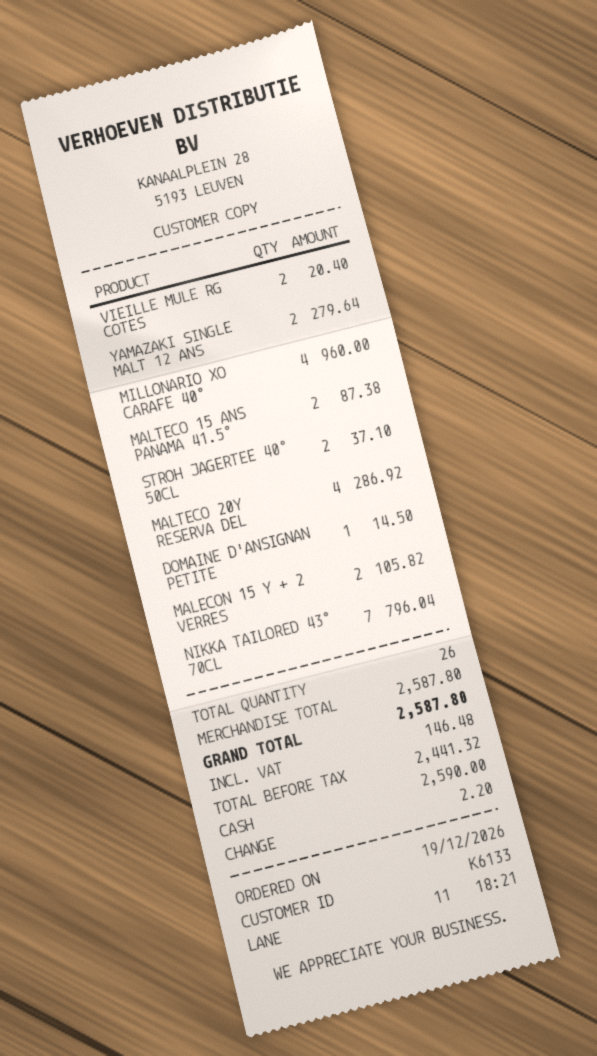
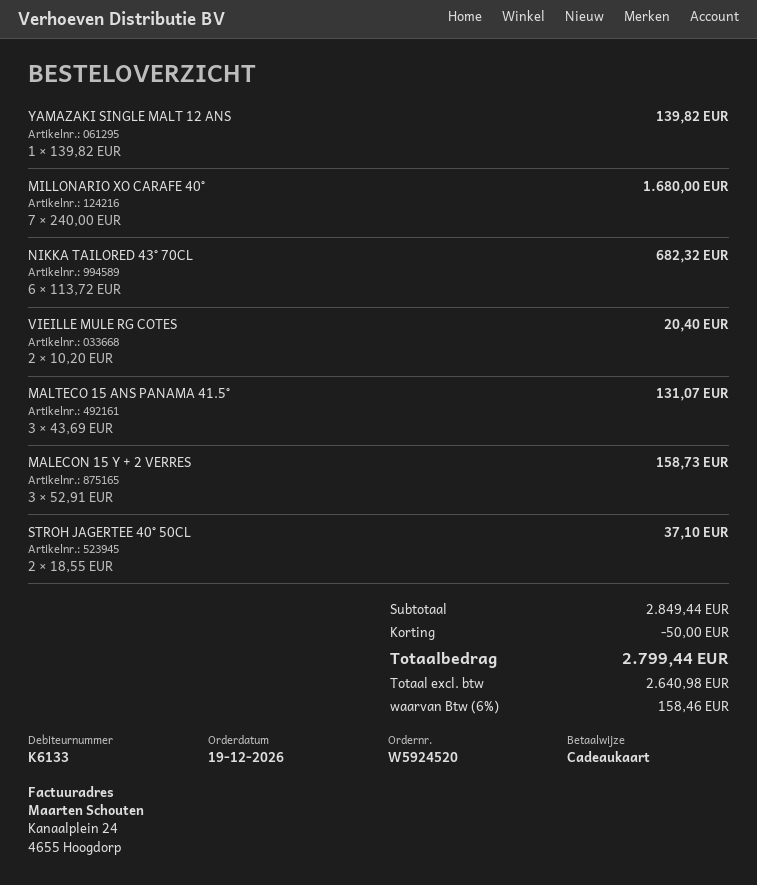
payment method: cash -> gift card
YAMAZAKI SINGLE MALT 12 ANS: 2 for 279.64 -> 1 for 139.82
MILLONARIO XO CARAFE 40°: 4 for 960.00 -> 7 for 1680.00
MALTECO 15 ANS PANAMA 41.5°: 2 for 87.38 -> 3 for 131.07
MALTECO 20Y RESERVA DEL: 4 for 286.92 -> none
DOMAINE D'ANSIGNAN PETITE: 1 for 14.50 -> none
MALECON 15 Y + 2 VERRES: 2 for 105.82 -> 3 for 158.73
NIKKA TAILORED 43° 70CL: 7 for 796.04 -> 6 for 682.32
subtotal: 2587.80 -> 2849.44
discount: none -> 50.00
net: 2441.32 -> 2640.98
tax: 146.48 -> 158.46
total: 2587.80 -> 2799.44

